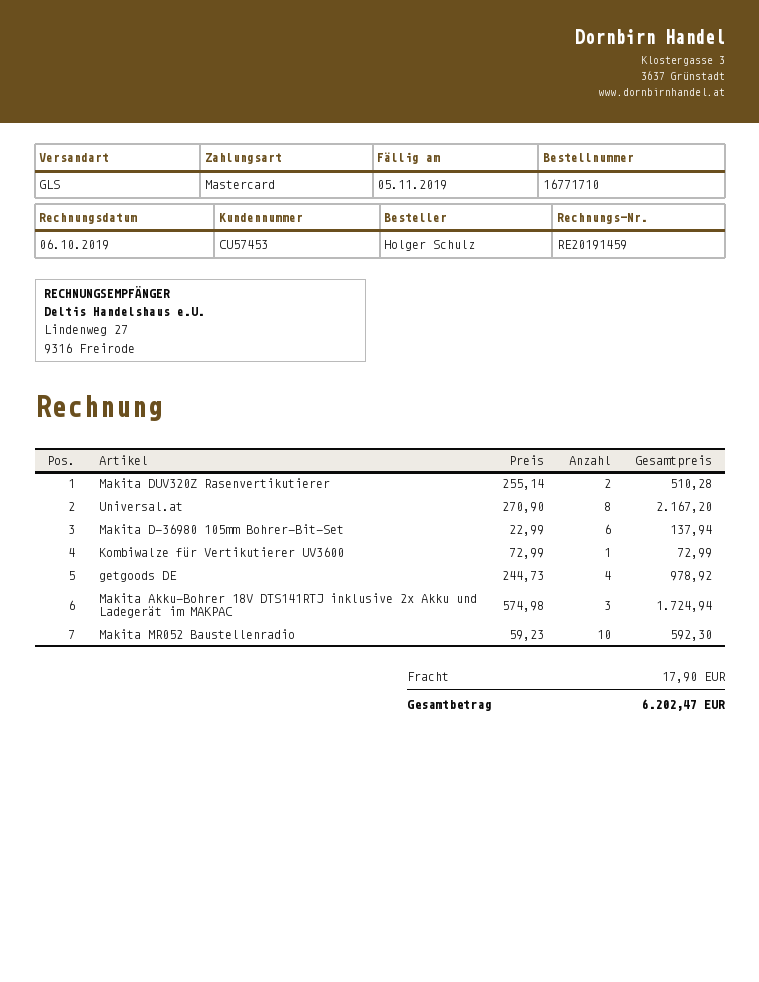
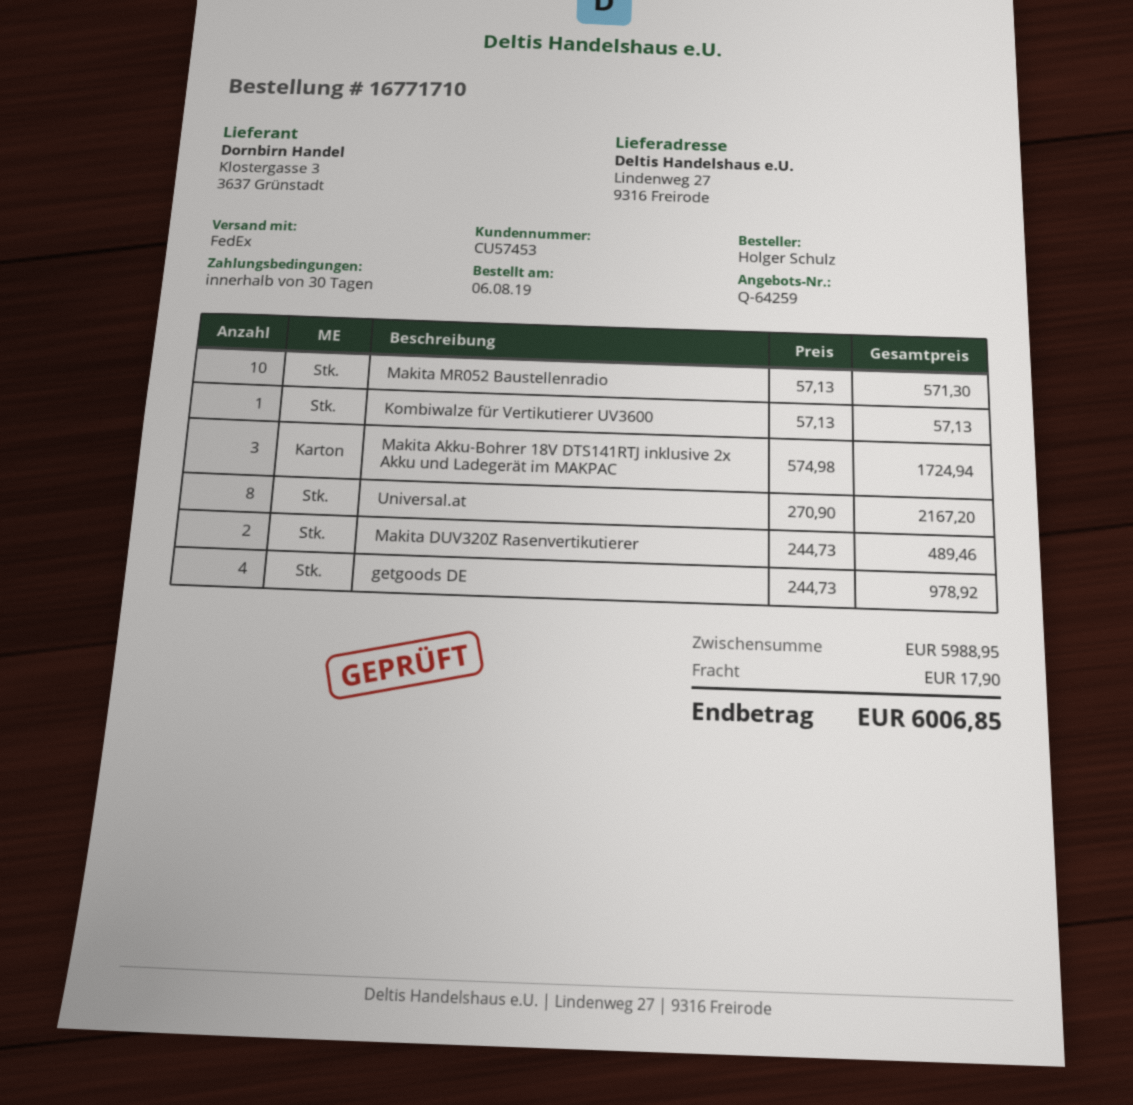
shipping method: GLS -> FedEx
Makita DUV320Z Rasenvertikutierer: 2 x 255.14 = 510.28 -> 2 x 244.73 = 489.46
Makita D-36980 105mm Bohrer-Bit-Set: 6 x 22.99 = 137.94 -> none
Kombiwalze für Vertikutierer UV3600: 1 x 72.99 = 72.99 -> 1 x 57.13 = 57.13
Makita MR052 Baustellenradio: 10 x 59.23 = 592.30 -> 10 x 57.13 = 571.30
total: 6202.47 -> 6006.85

